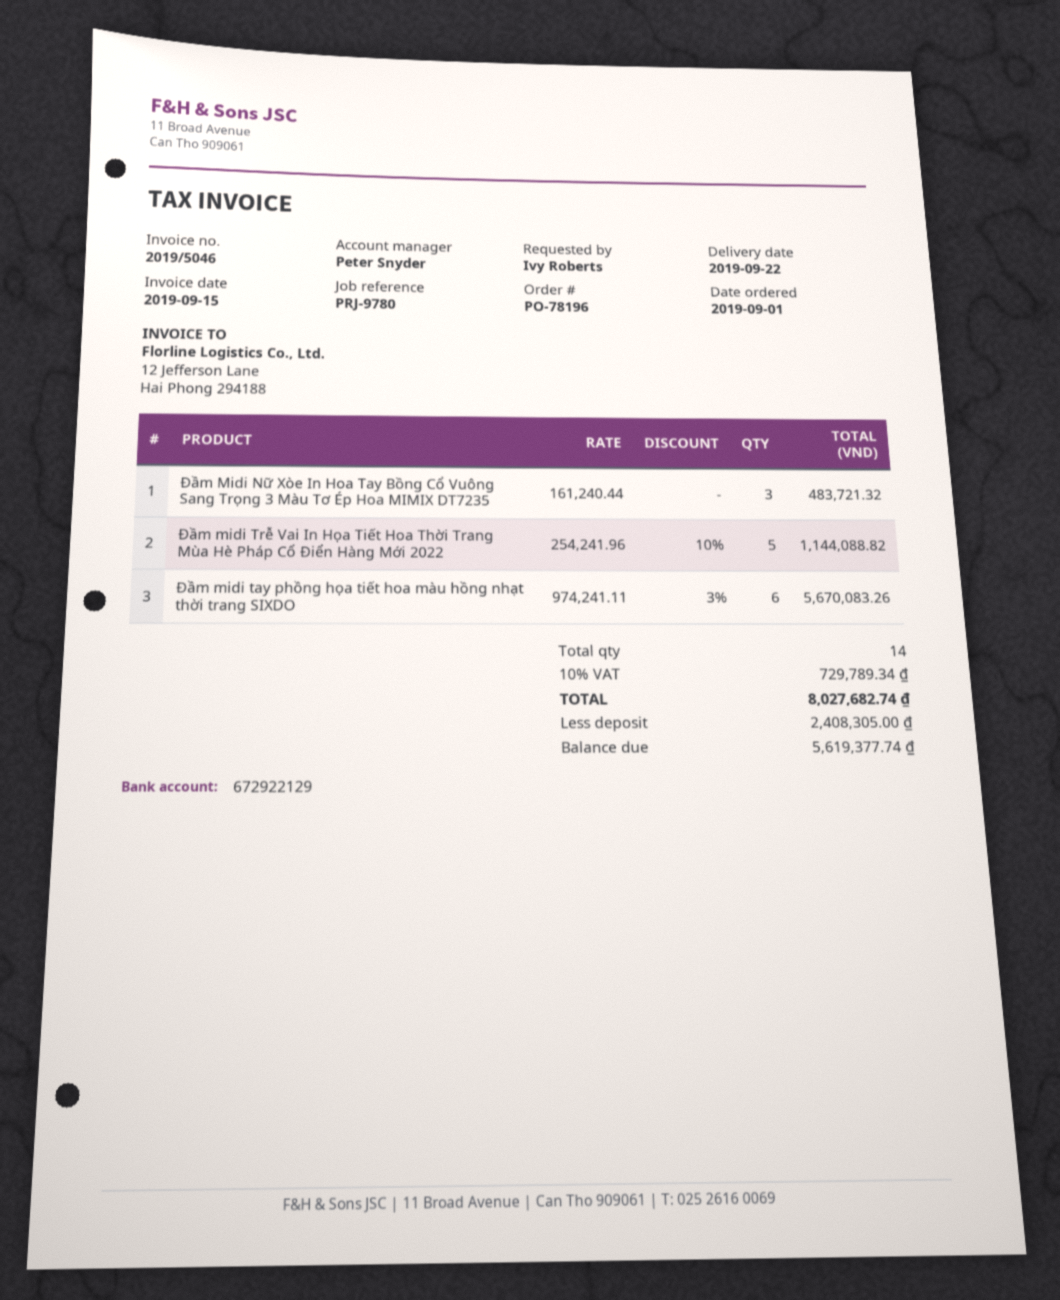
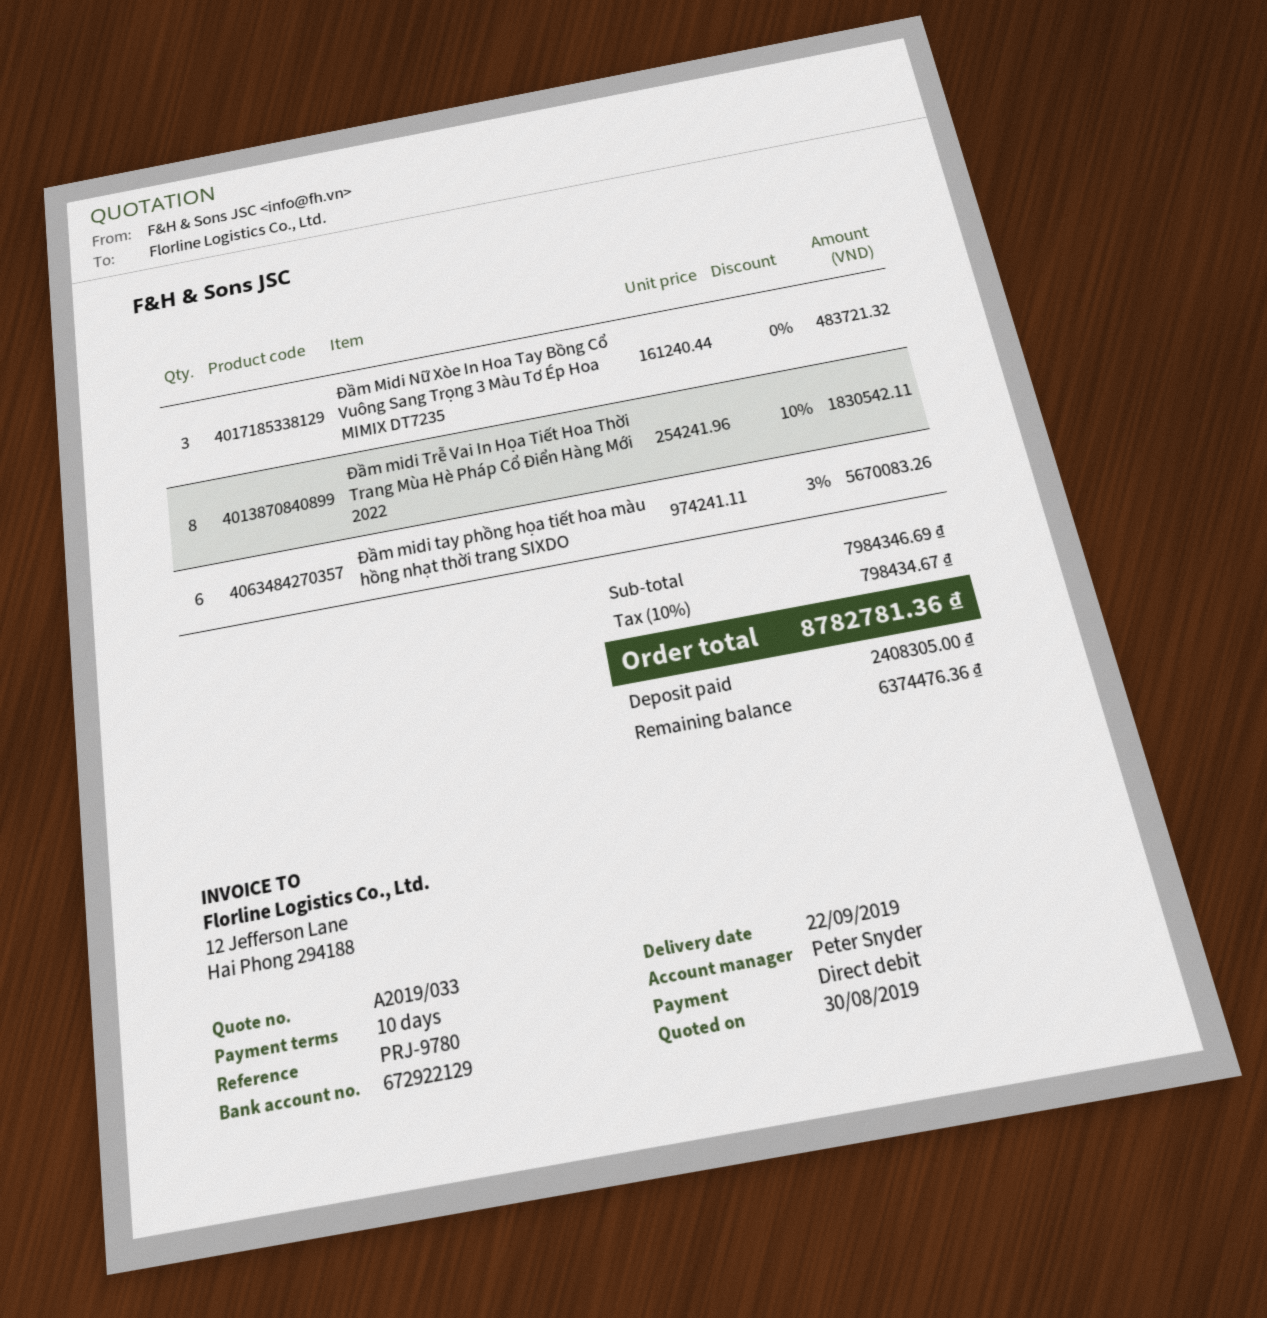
Đầm midi Trễ Vai In Họa Tiết Hoa Thời Trang Mùa Hè Pháp Cổ Điển Hàng Mới 2022: 5 x 254241.96 - 10% = 1144088.82 -> 8 x 254241.96 - 10% = 1830542.11
tax: 10% = 729789.34 -> 10% = 798434.67
total: 8027682.74 -> 8782781.36
balance: 5619377.74 -> 6374476.36

